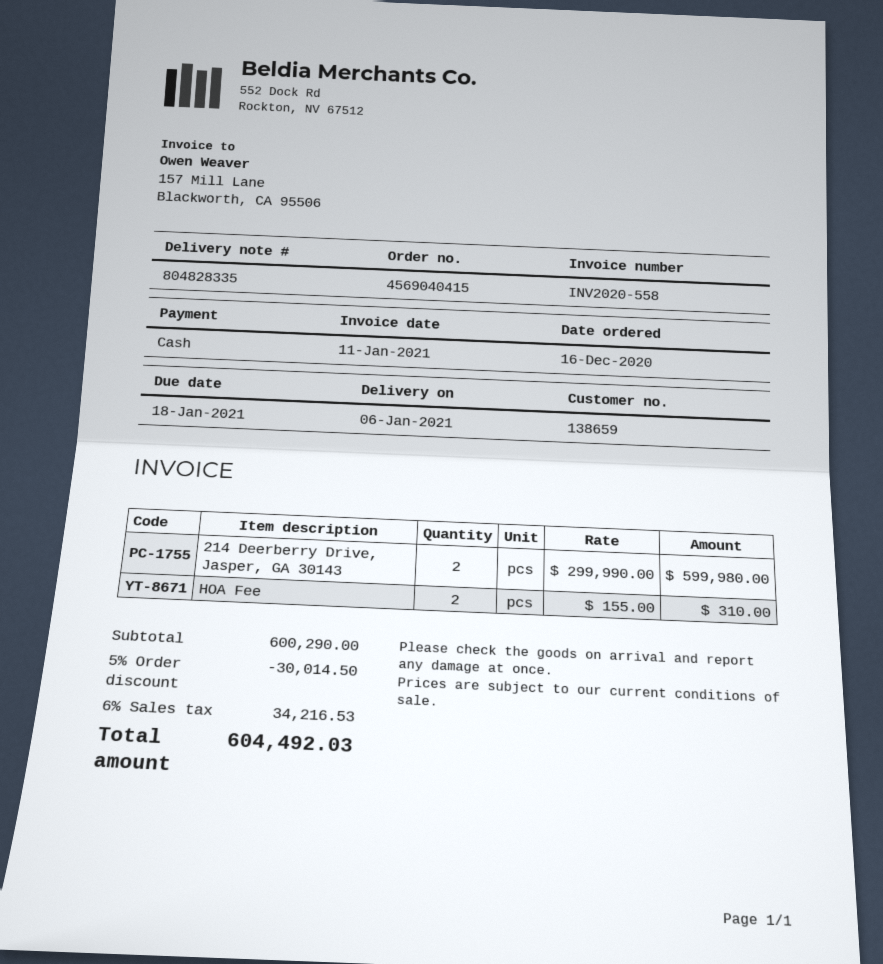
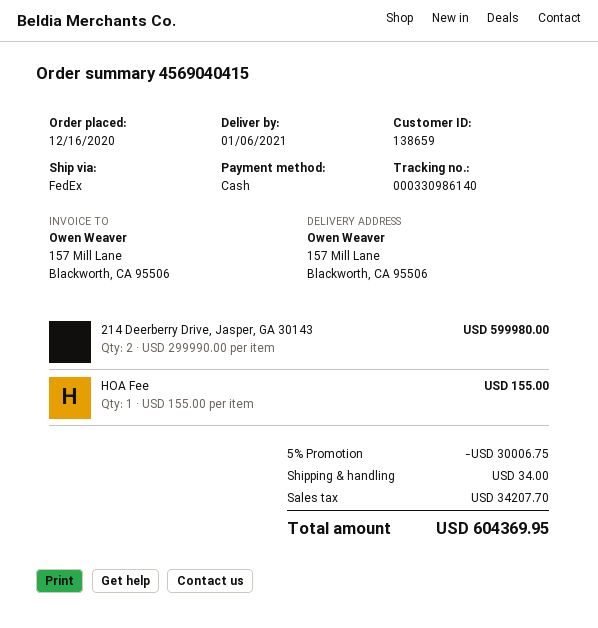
HOA Fee: 2 x 155.00 = 310.00 -> 1 x 155.00 = 155.00
discount: 5% = 30014.50 -> 5% = 30006.75
shipping: none -> 34.00
tax: 34216.53 -> 34207.70
total: 604492.03 -> 604369.95

